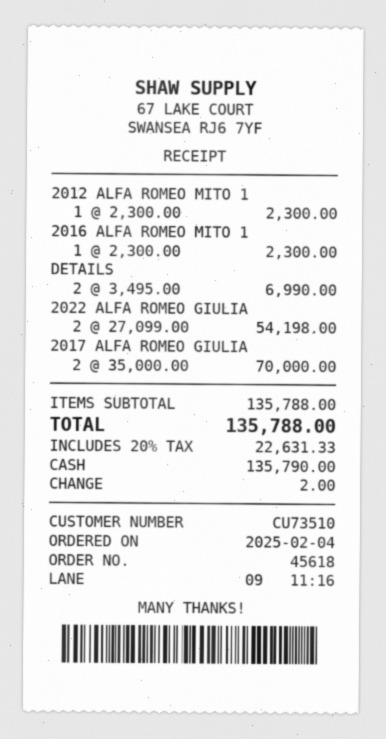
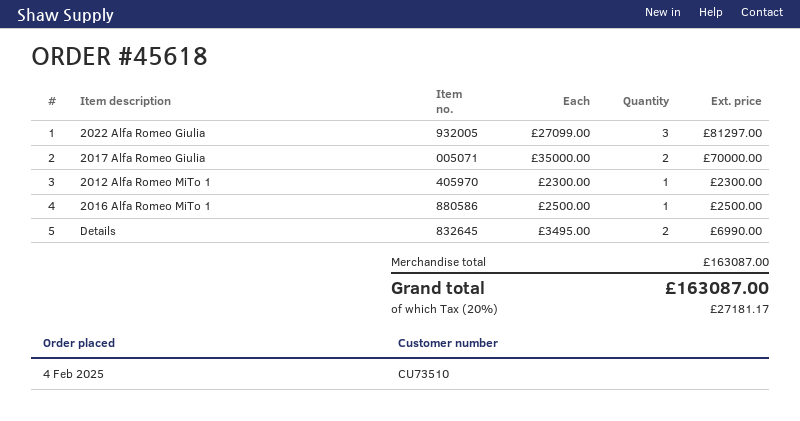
2016 ALFA ROMEO MITO 1: 1 x 2300.00 = 2300.00 -> 1 x 2500.00 = 2500.00
2022 ALFA ROMEO GIULIA: 2 x 27099.00 = 54198.00 -> 3 x 27099.00 = 81297.00
subtotal: 135788.00 -> 163087.00
tax: 20% = 22631.33 -> 20% = 27181.17
total: 135788.00 -> 163087.00

